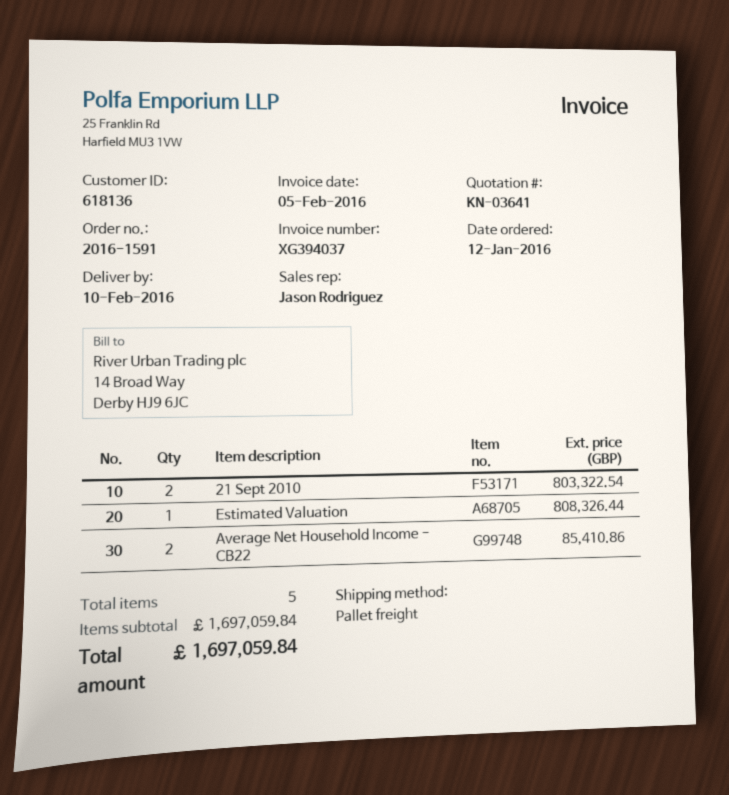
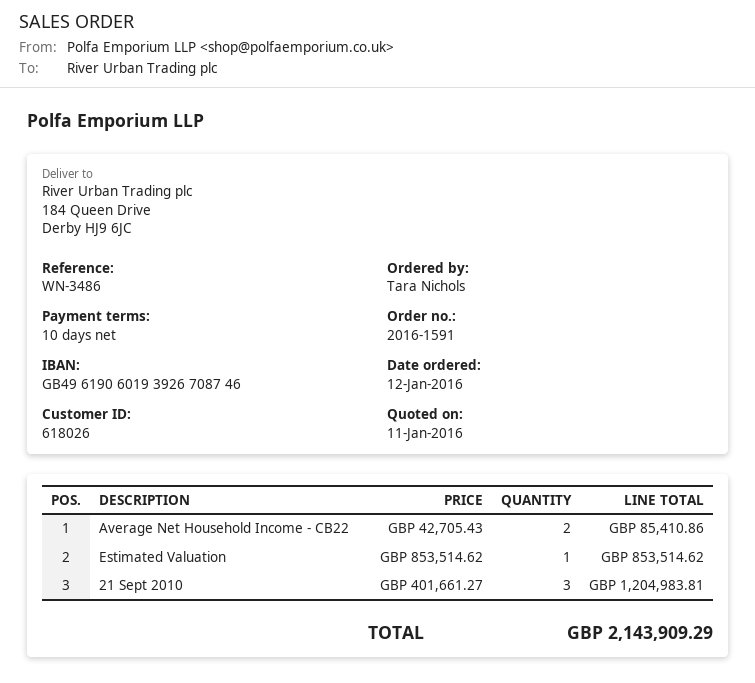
customer number: 618136 -> 618026
21 Sept 2010: 2 for 803322.54 -> 3 for 1204983.81
Estimated Valuation: 1 for 808326.44 -> 1 for 853514.62
total: 1697059.84 -> 2143909.29

